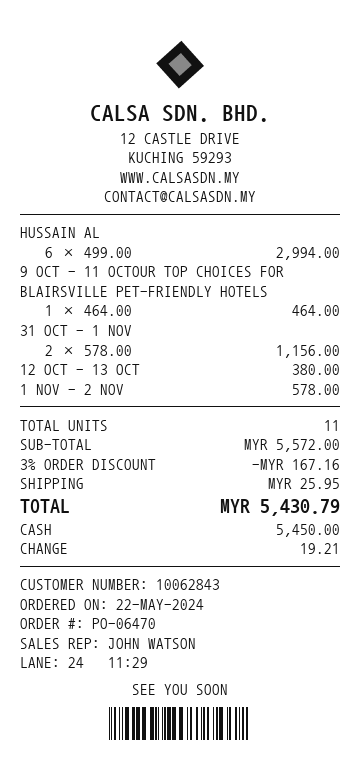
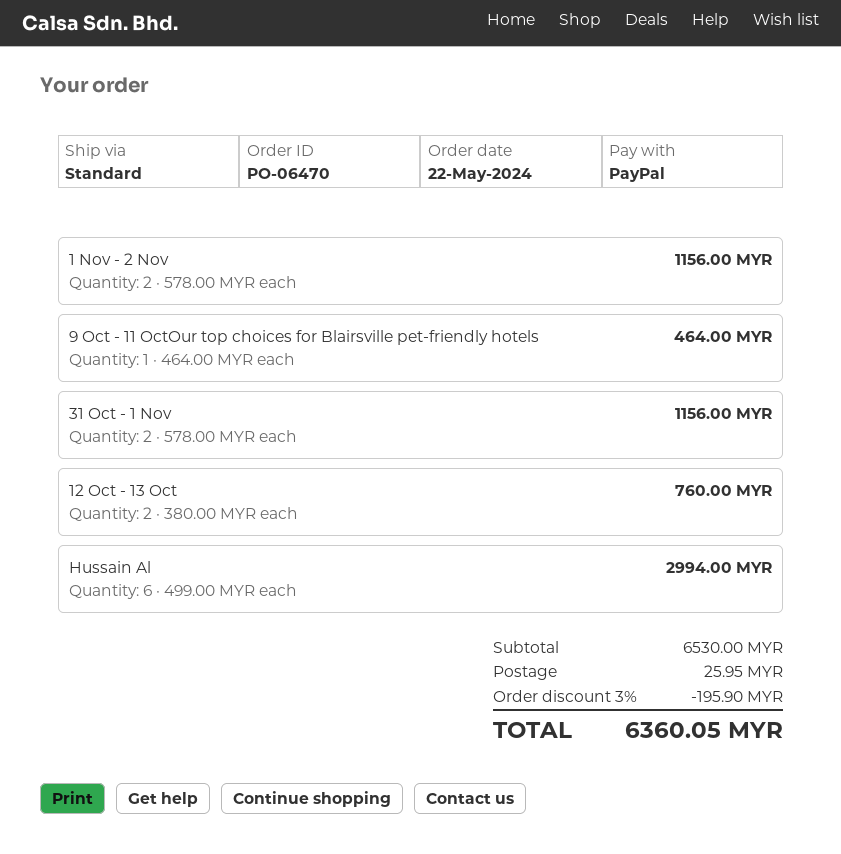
payment method: cash -> PayPal
12 OCT - 13 OCT: 1 x 380.00 = 380.00 -> 2 x 380.00 = 760.00
1 NOV - 2 NOV: 1 x 578.00 = 578.00 -> 2 x 578.00 = 1156.00
subtotal: 5572.00 -> 6530.00
discount: 3% = 167.16 -> 3% = 195.90
total: 5430.79 -> 6360.05

